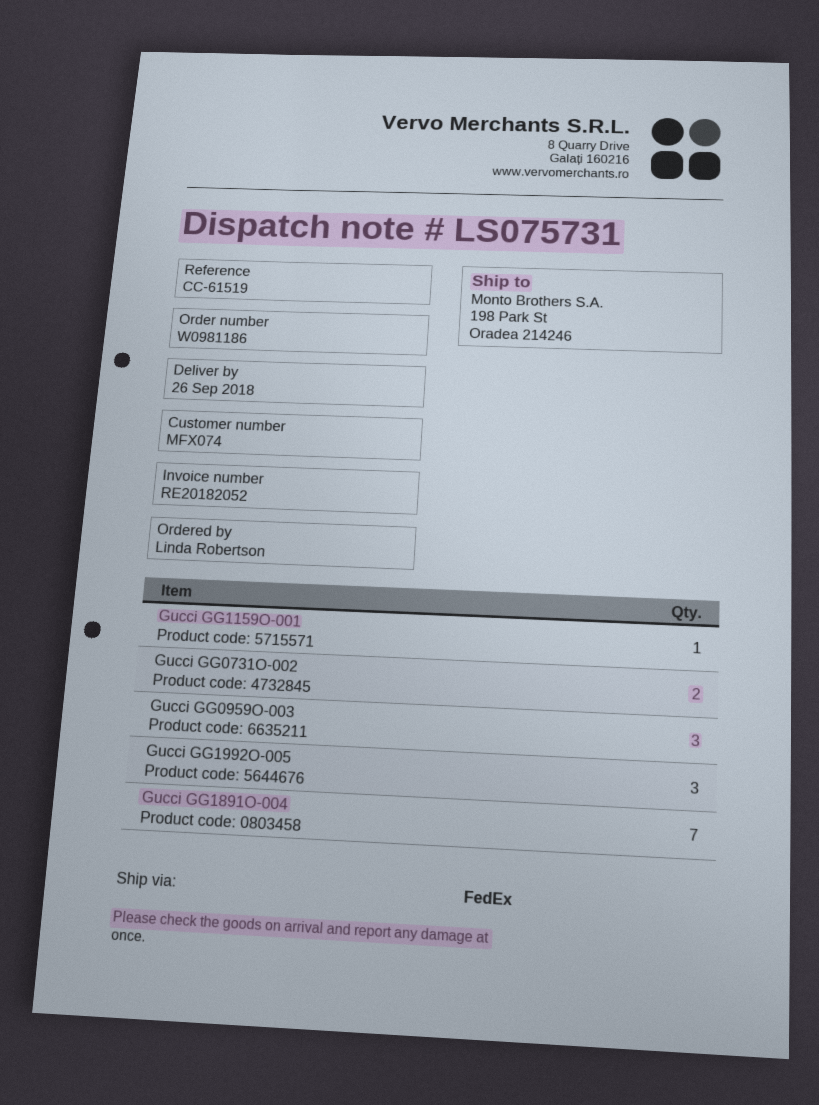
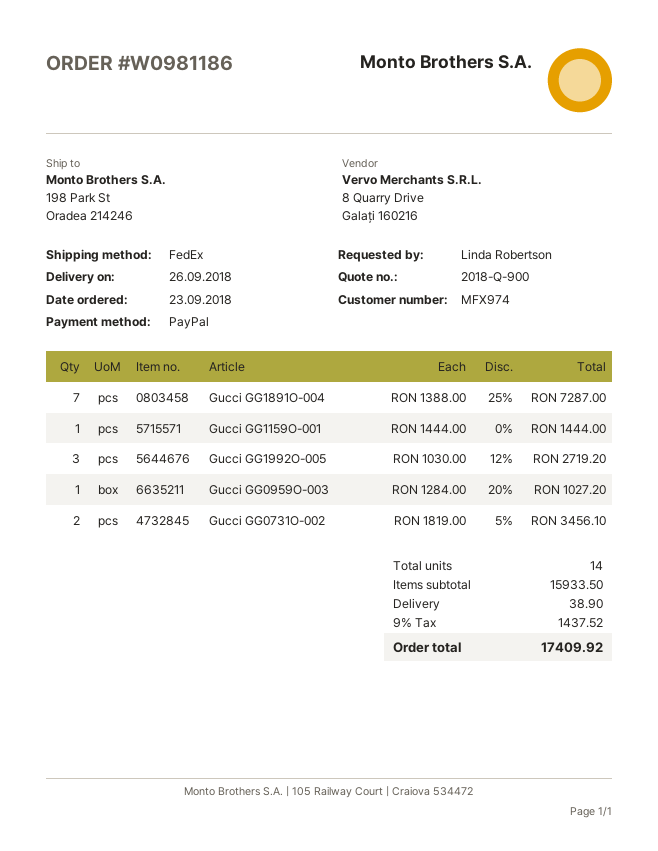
customer number: MFX074 -> MFX974
Gucci GG0959O-003: 3 -> 1

